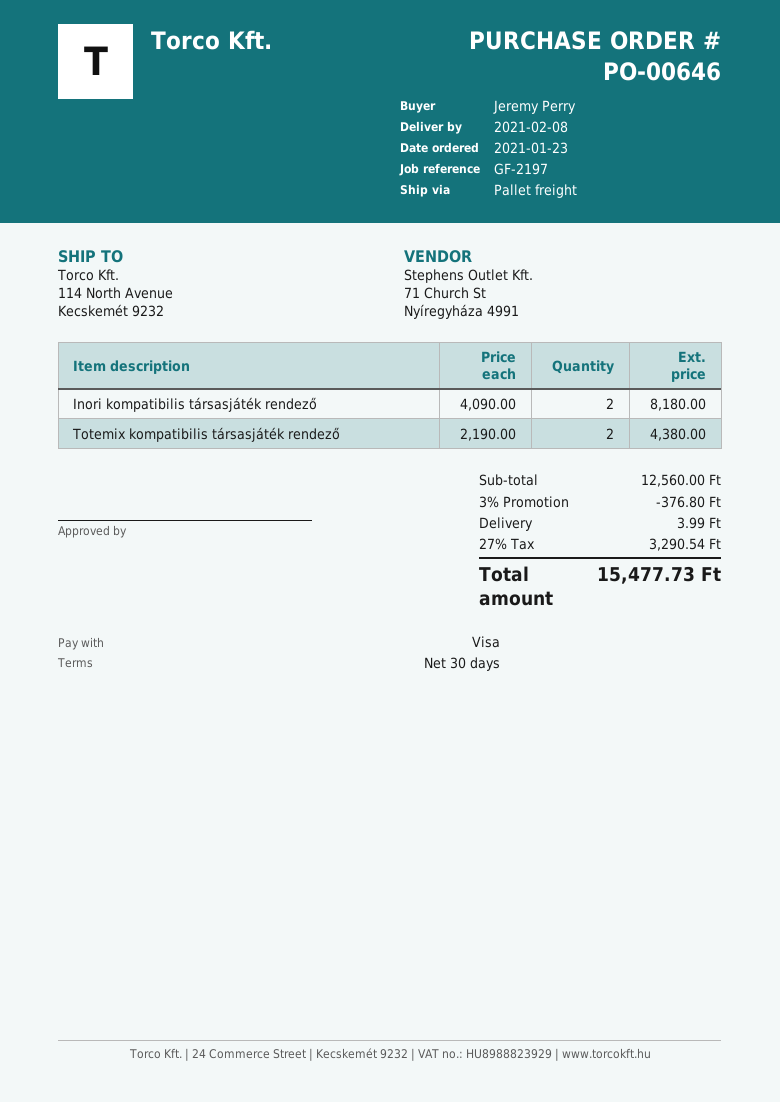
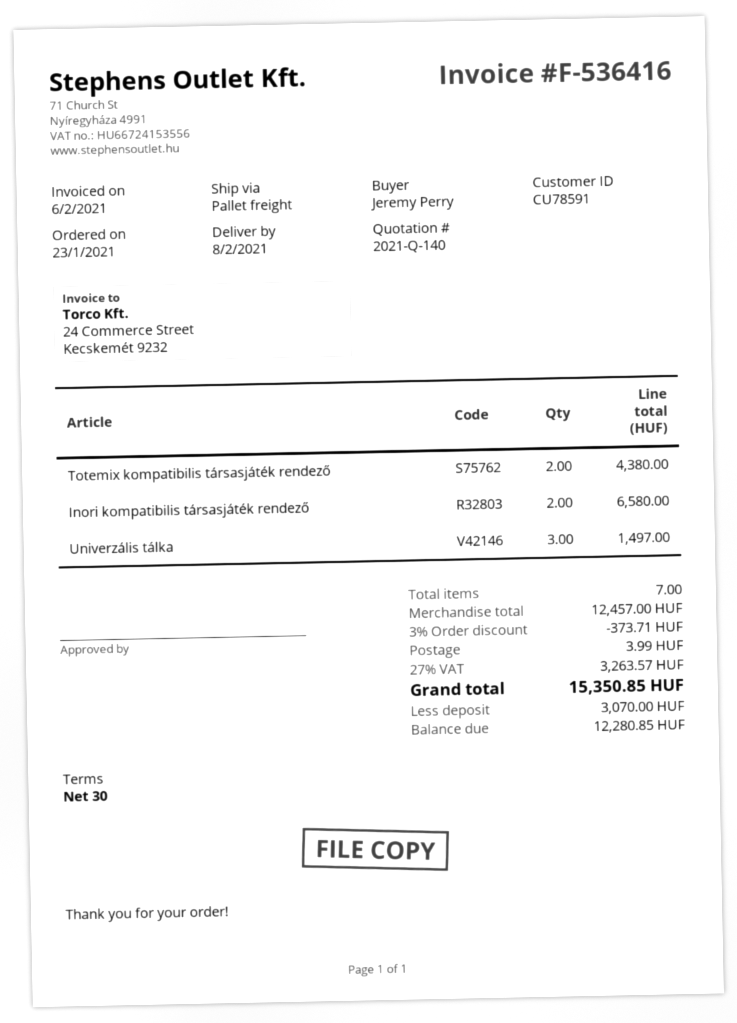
Inori kompatibilis társasjáték rendező: 2 for 8180.00 -> 2 for 6580.00
Univerzális tálka: none -> 3 for 1497.00
subtotal: 12560.00 -> 12457.00
discount: 3% = 376.80 -> 3% = 373.71
tax: 27% = 3290.54 -> 27% = 3263.57
total: 15477.73 -> 15350.85

